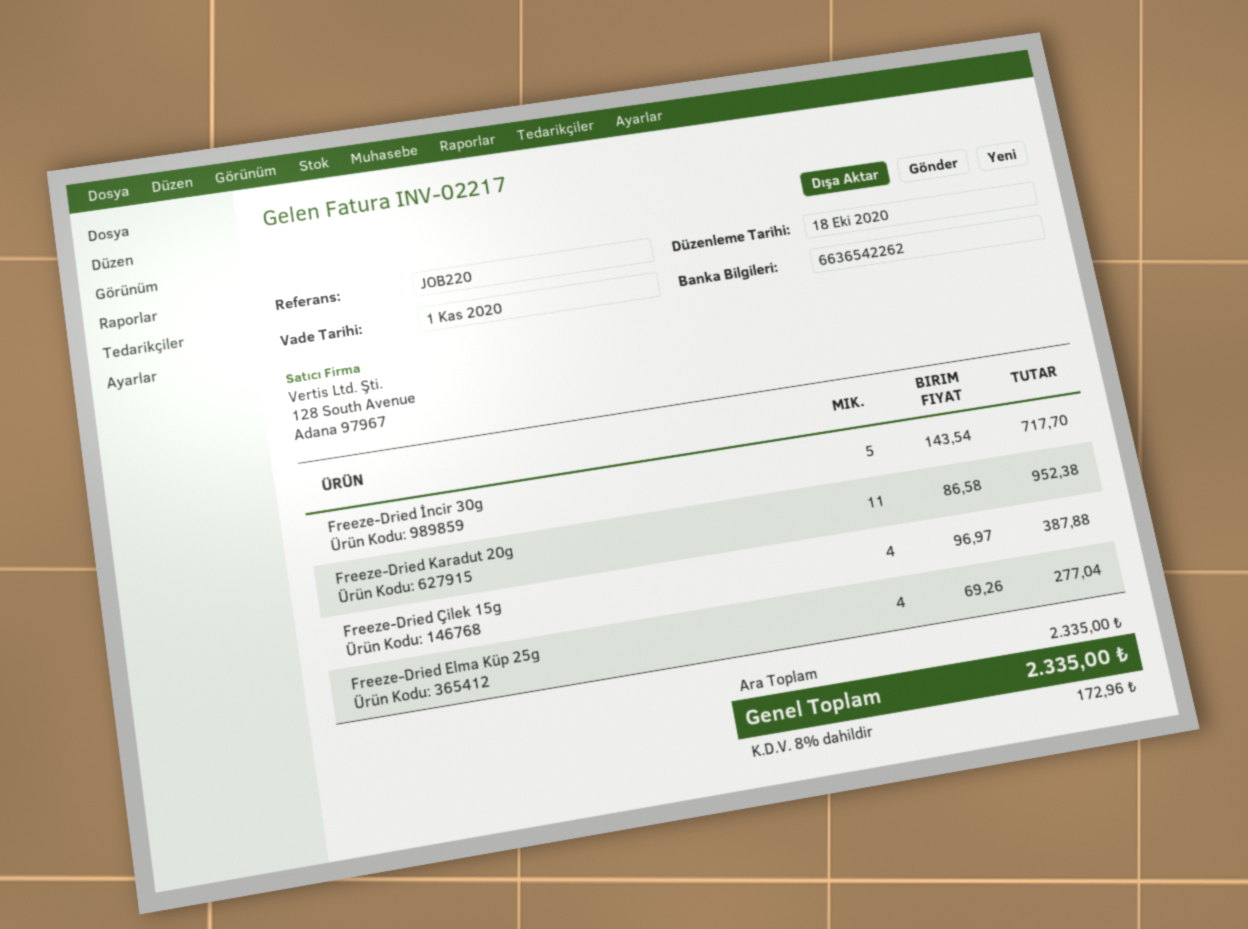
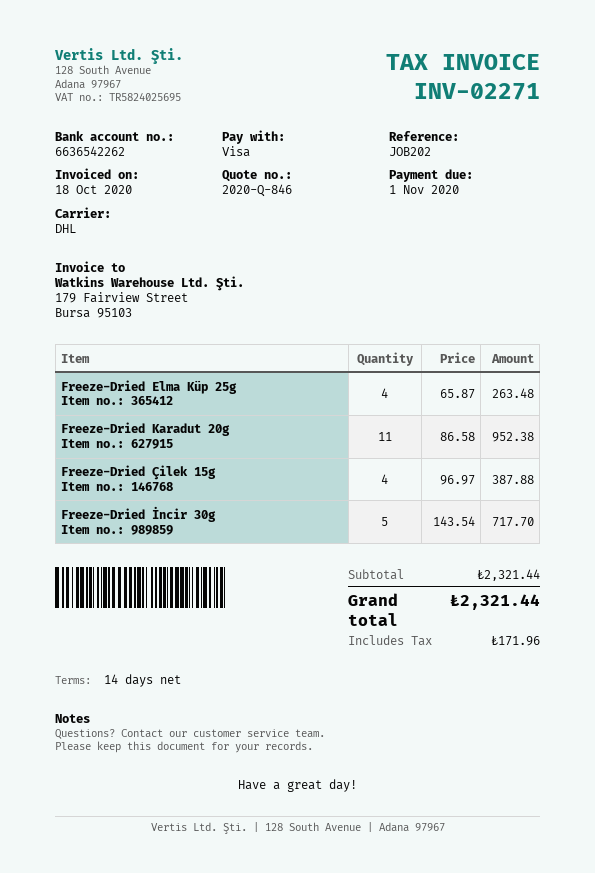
invoice number: INV-02217 -> INV-02271
reference: JOB220 -> JOB202
Freeze-Dried Elma Küp 25g: 4 x 69.26 = 277.04 -> 4 x 65.87 = 263.48
subtotal: 2335.00 -> 2321.44
tax: 172.96 -> 171.96
total: 2335.00 -> 2321.44

